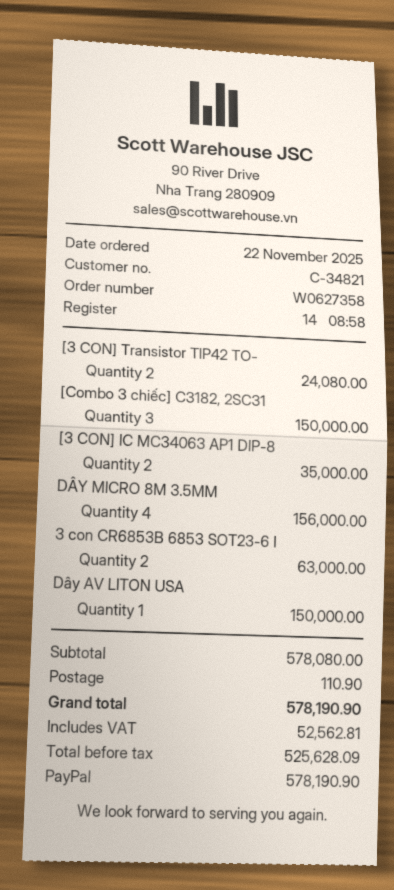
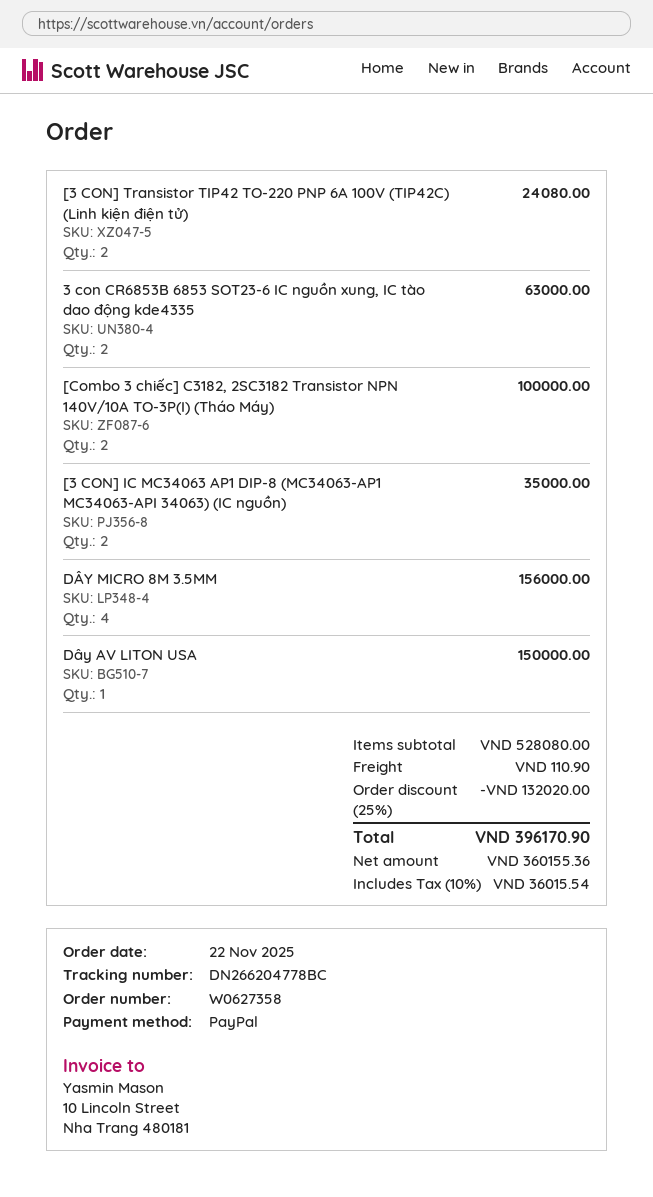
[Combo 3 chiếc] C3182, 2SC31: 3 for 150000.00 -> 2 for 100000.00
subtotal: 578080.00 -> 528080.00
discount: none -> 25% = 132020.00
net: 525628.09 -> 360155.36
tax: 52562.81 -> 36015.54
total: 578190.90 -> 396170.90

